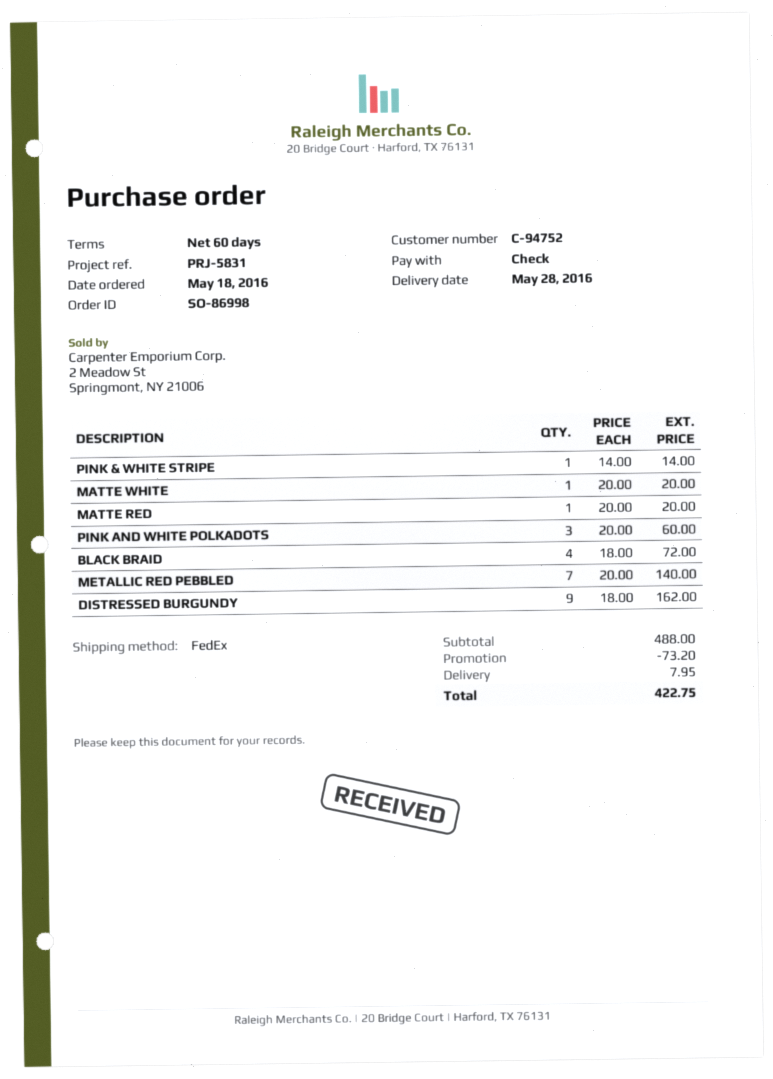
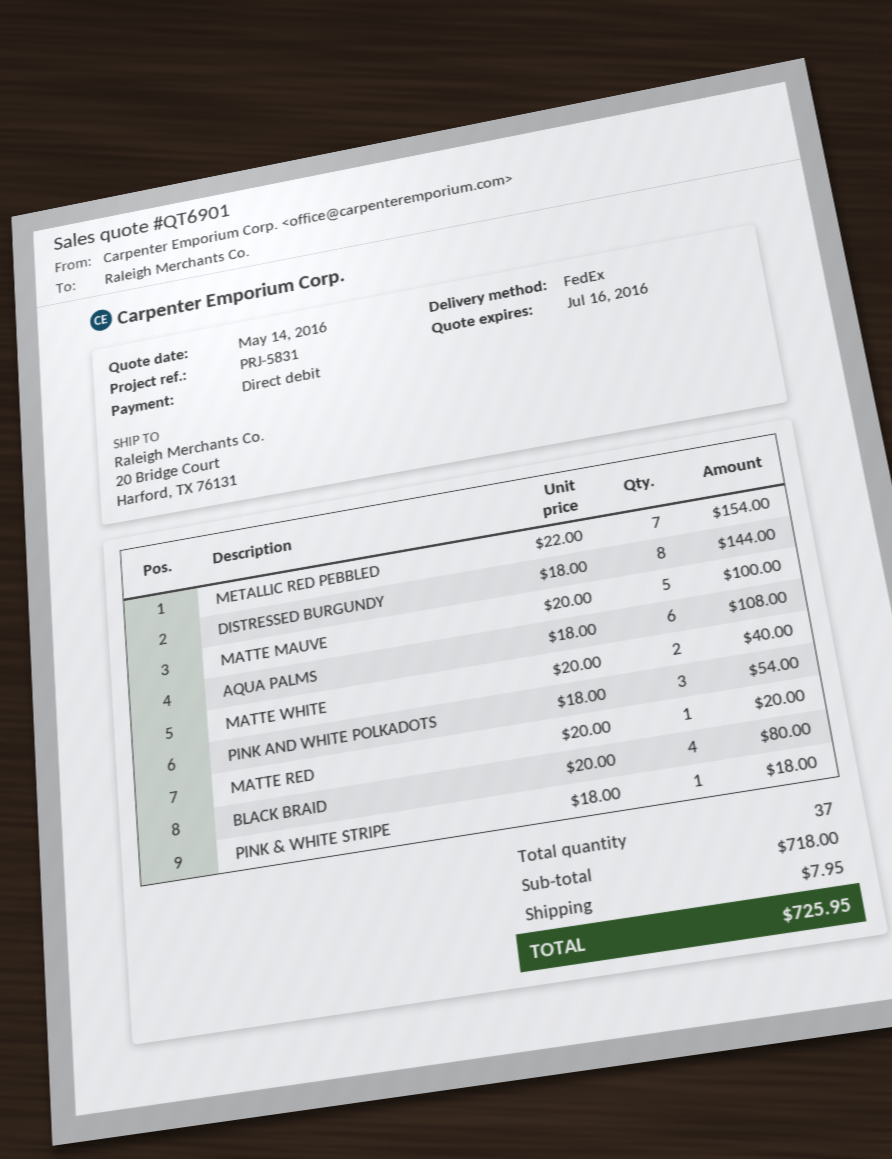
payment method: cheque -> direct debit
PINK & WHITE STRIPE: 1 x 14.00 = 14.00 -> 1 x 18.00 = 18.00
MATTE WHITE: 1 x 20.00 = 20.00 -> 2 x 20.00 = 40.00
PINK AND WHITE POLKADOTS: 3 x 20.00 = 60.00 -> 3 x 18.00 = 54.00
BLACK BRAID: 4 x 18.00 = 72.00 -> 4 x 20.00 = 80.00
METALLIC RED PEBBLED: 7 x 20.00 = 140.00 -> 7 x 22.00 = 154.00
DISTRESSED BURGUNDY: 9 x 18.00 = 162.00 -> 8 x 18.00 = 144.00
MATTE MAUVE: none -> 5 x 20.00 = 100.00
AQUA PALMS: none -> 6 x 18.00 = 108.00
subtotal: 488.00 -> 718.00
discount: 73.20 -> none
total: 422.75 -> 725.95

